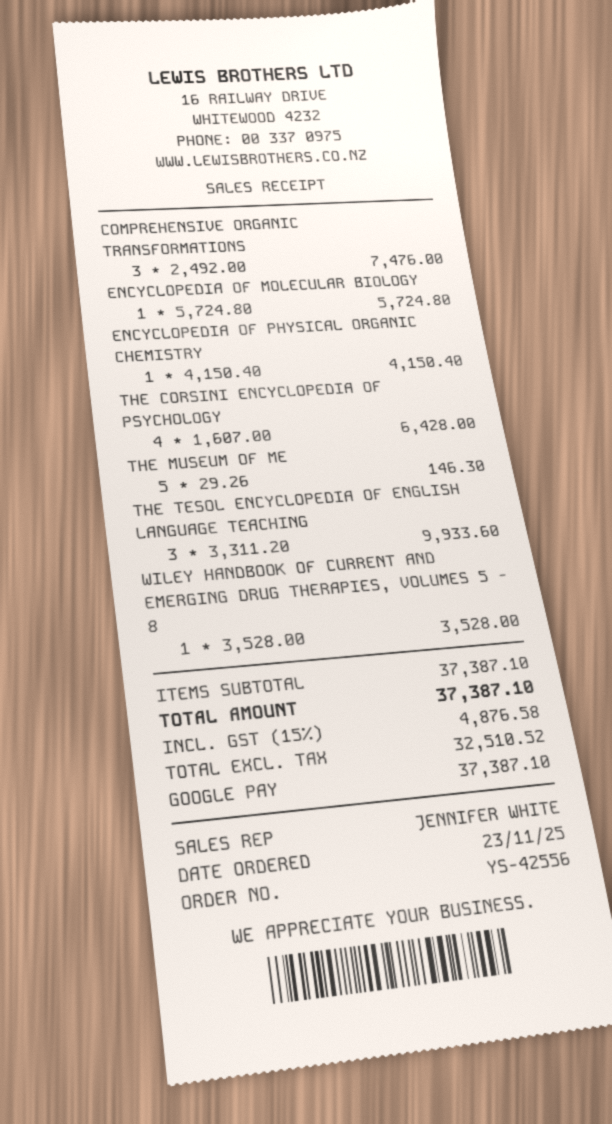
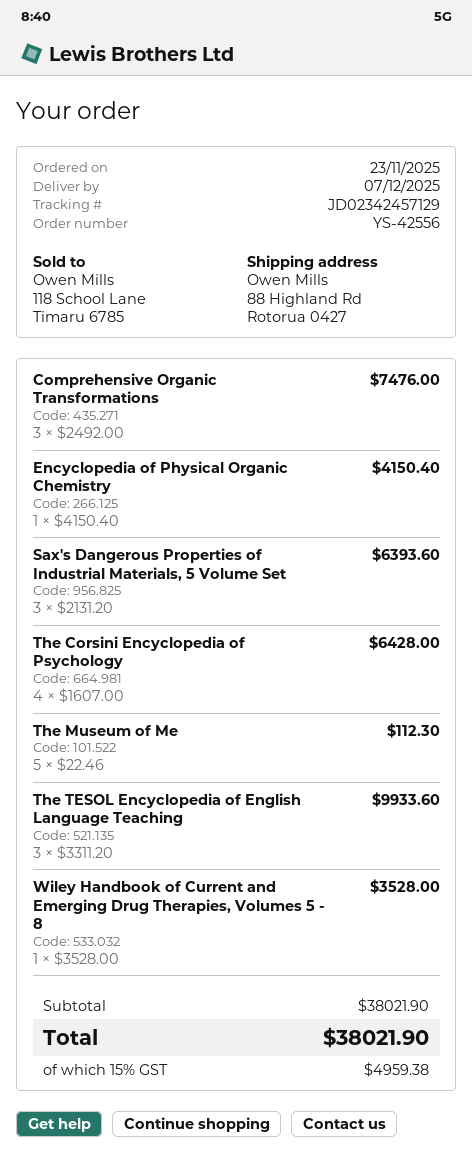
ENCYCLOPEDIA OF MOLECULAR BIOLOGY: 1 x 5724.80 = 5724.80 -> none
THE MUSEUM OF ME: 5 x 29.26 = 146.30 -> 5 x 22.46 = 112.30
Sax's Dangerous Properties of Industrial Materials, 5 Volume Set: none -> 3 x 2131.20 = 6393.60
subtotal: 37387.10 -> 38021.90
tax: 15% = 4876.58 -> 15% = 4959.38
total: 37387.10 -> 38021.90

